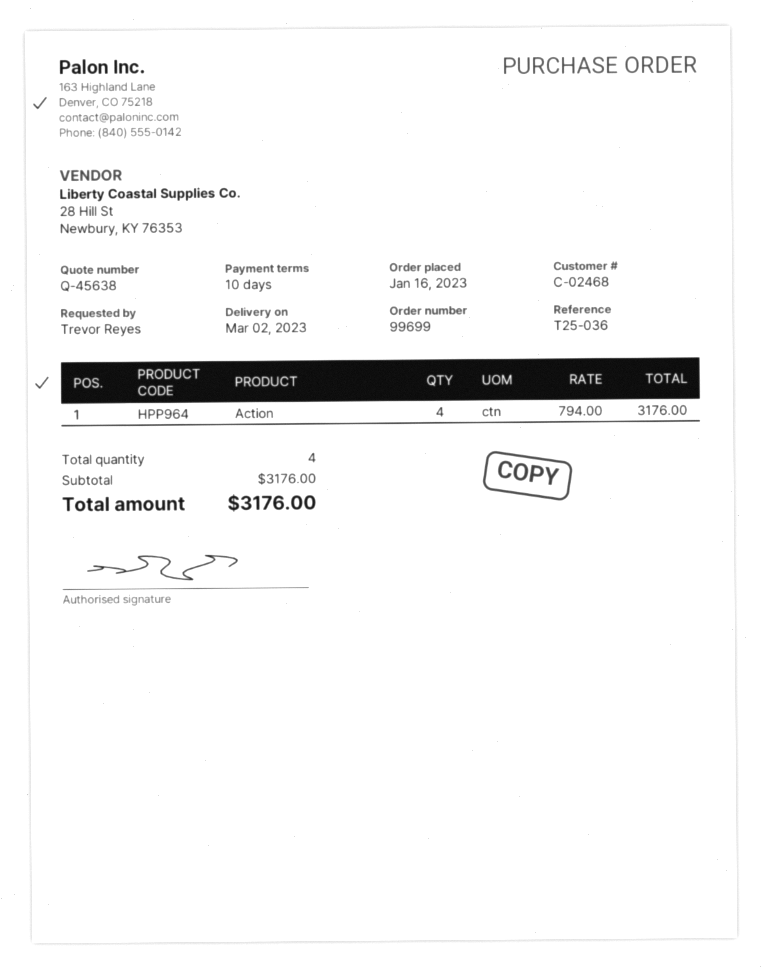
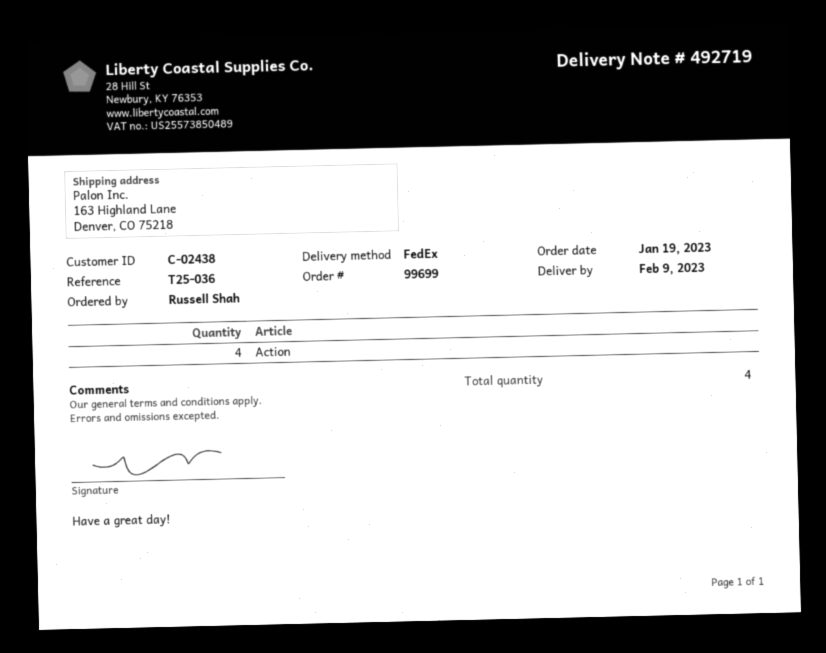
order date: 2023-01-16 -> 2023-01-19
delivery date: 2023-03-02 -> 2023-02-09
customer number: C-02468 -> C-02438
ordered by: Trevor Reyes -> Russell Shah

